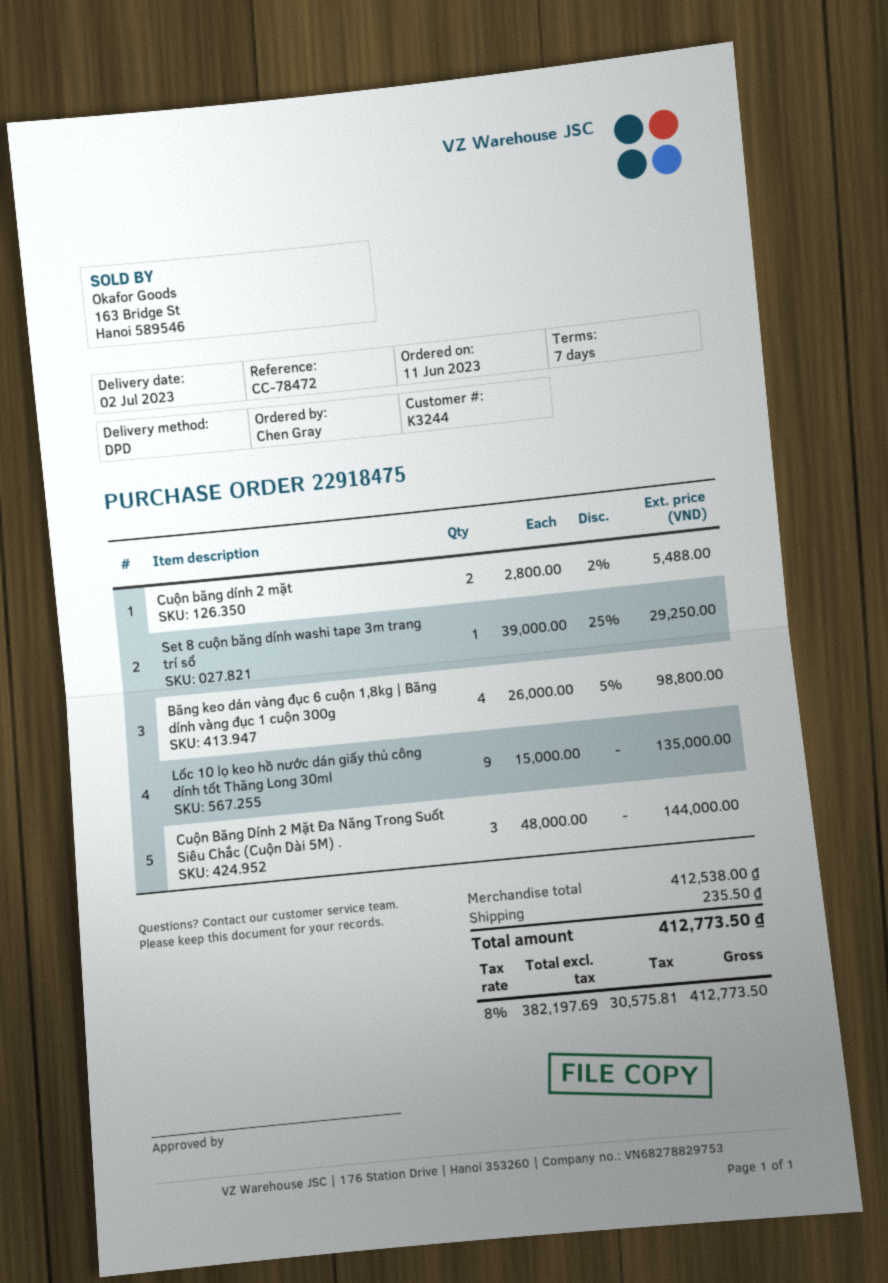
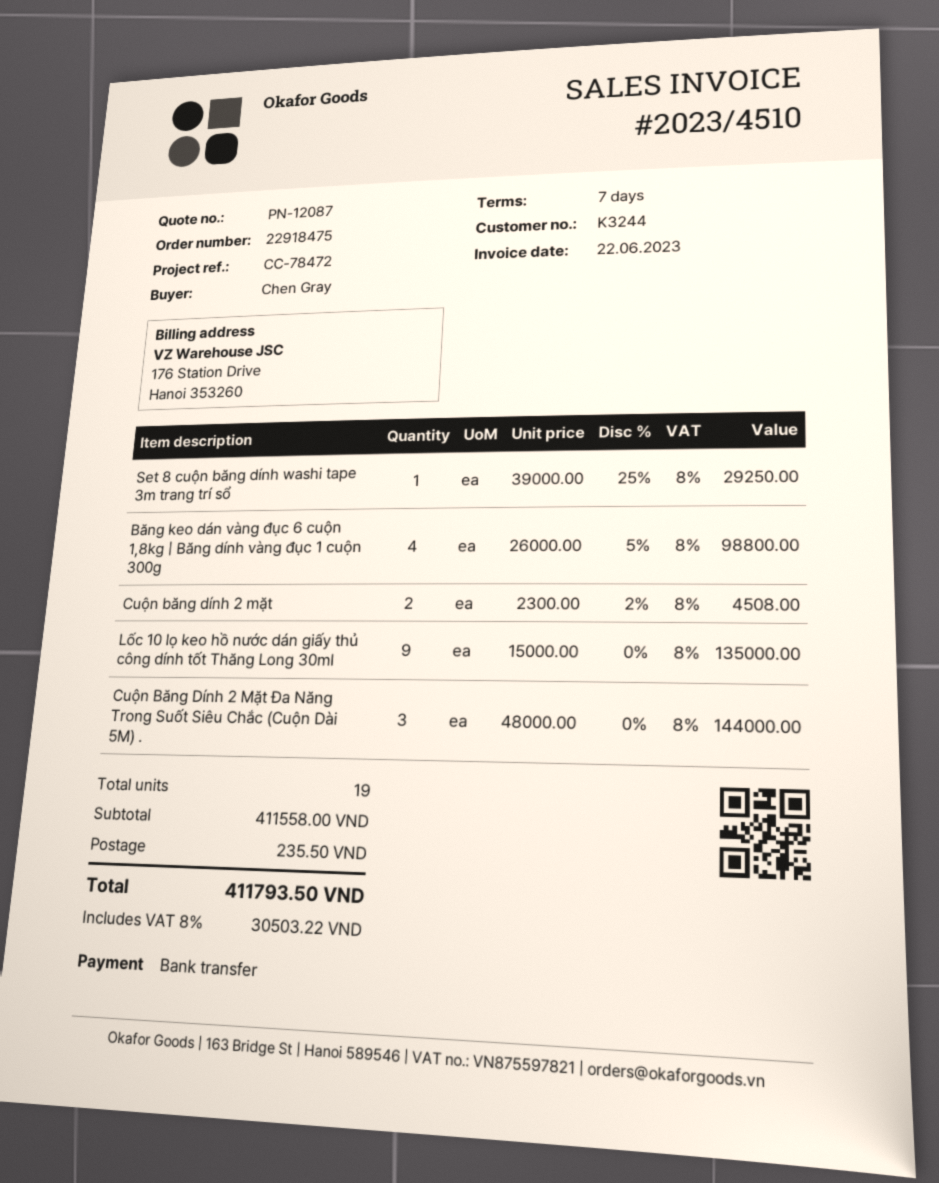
Cuộn băng dính 2 mặt: 2 x 2800.00 - 2% = 5488.00 -> 2 x 2300.00 - 2% = 4508.00
subtotal: 412538.00 -> 411558.00
tax: 8% = 30575.81 -> 8% = 30503.22
total: 412773.50 -> 411793.50

